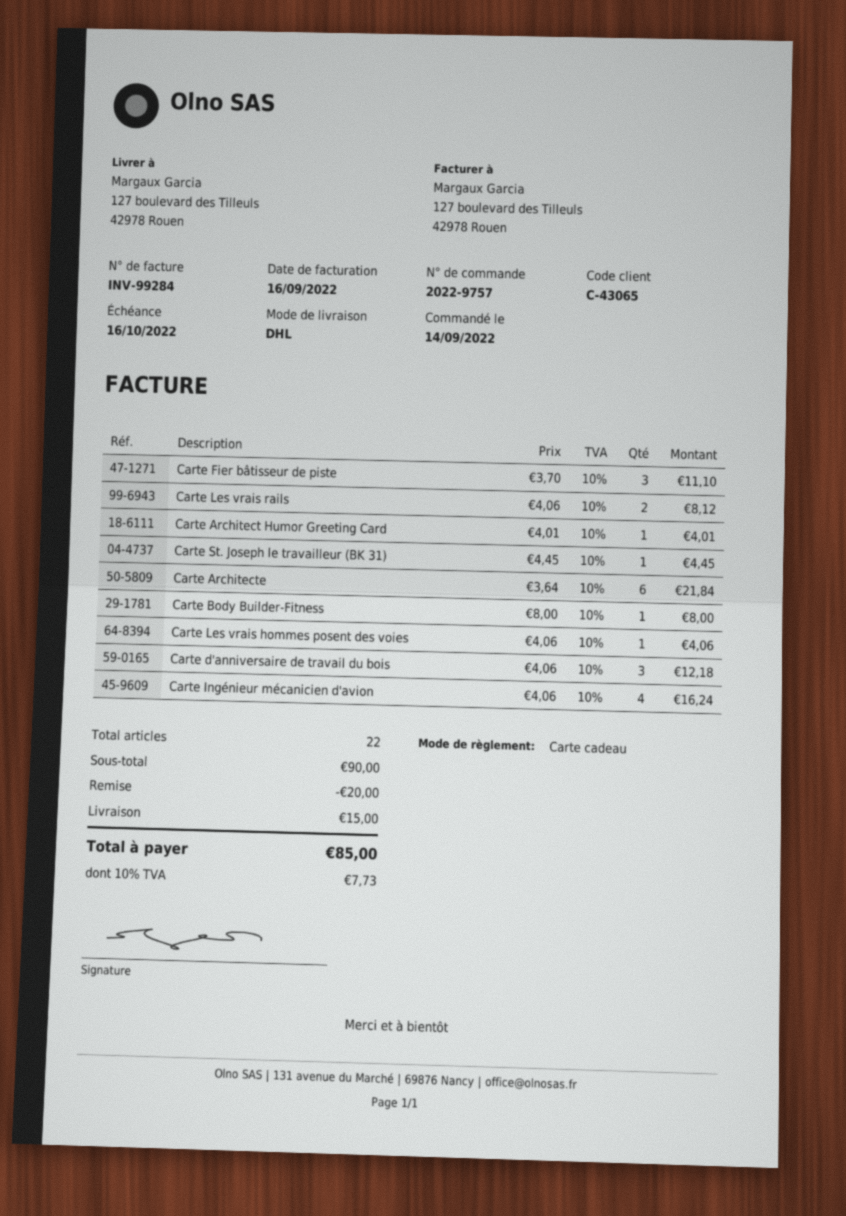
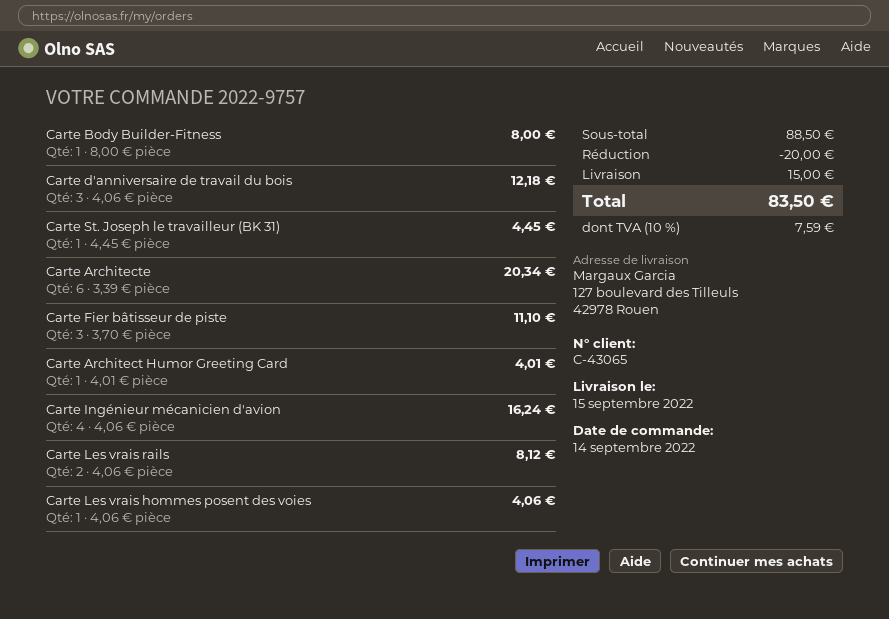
Carte Architecte: 6 x 3.64 = 21.84 -> 6 x 3.39 = 20.34
subtotal: 90.00 -> 88.50
tax: 10% = 7.73 -> 10% = 7.59
total: 85.00 -> 83.50

